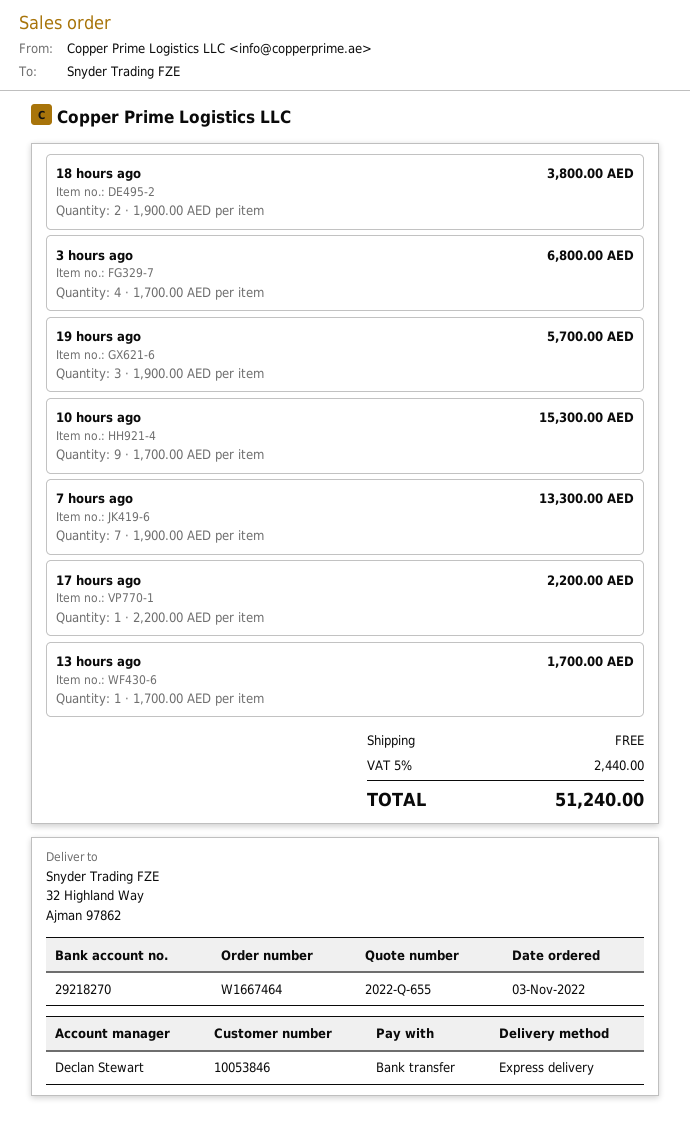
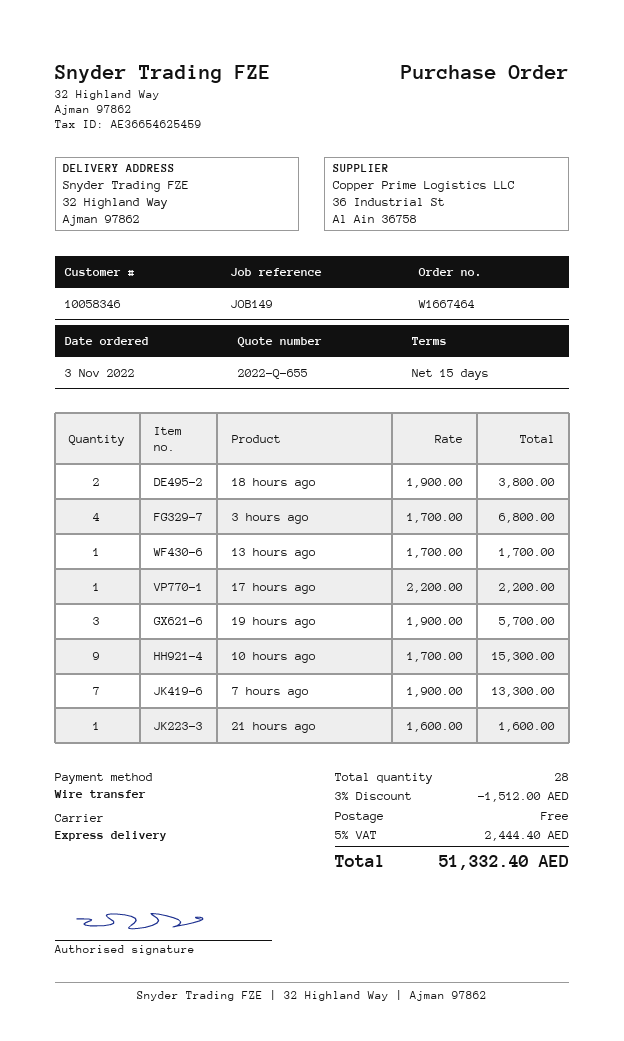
customer number: 10053846 -> 10058346
21 hours ago: none -> 1 x 1600.00 = 1600.00
discount: none -> 3% = 1512.00
tax: 5% = 2440.00 -> 5% = 2444.40
total: 51240.00 -> 51332.40

